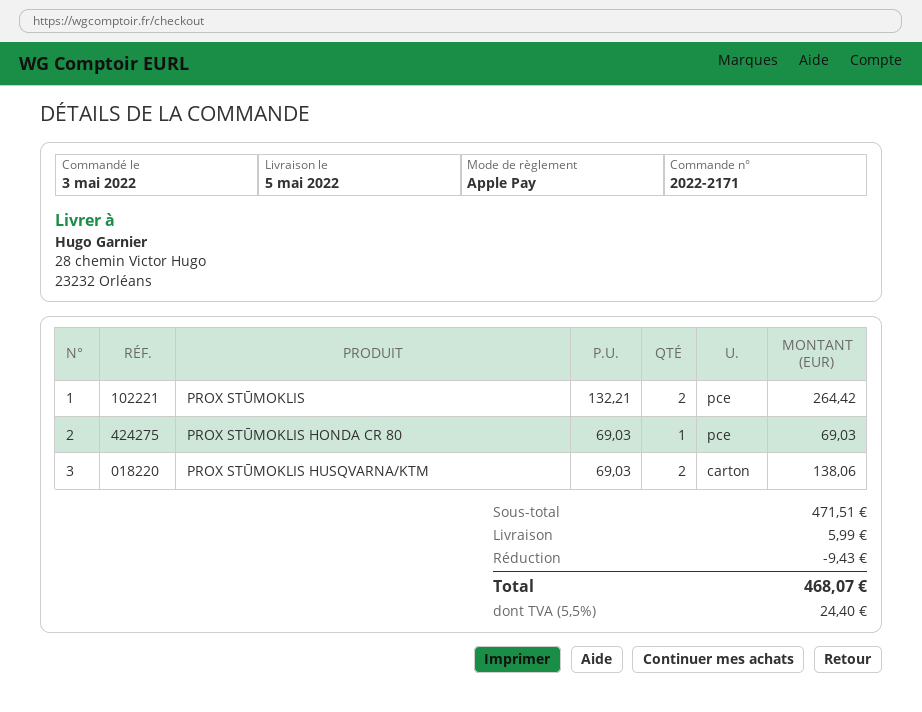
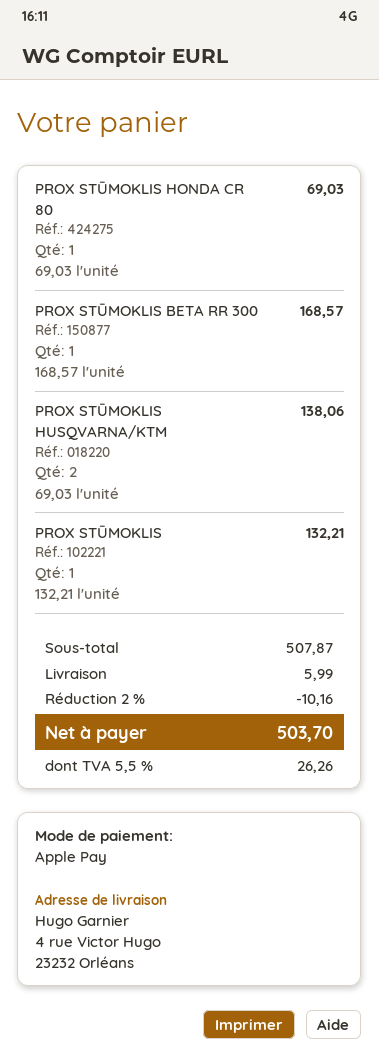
ship to: 28 chemin Victor Hugo, 23232 Orléans -> 4 rue Victor Hugo, 23232 Orléans
PROX STŪMOKLIS: 2 x 132.21 = 264.42 -> 1 x 132.21 = 132.21
PROX STŪMOKLIS BETA RR 300: none -> 1 x 168.57 = 168.57
subtotal: 471.51 -> 507.87
discount: 9.43 -> 10.16
tax: 5.5% = 24.40 -> 5.5% = 26.26
total: 468.07 -> 503.70

